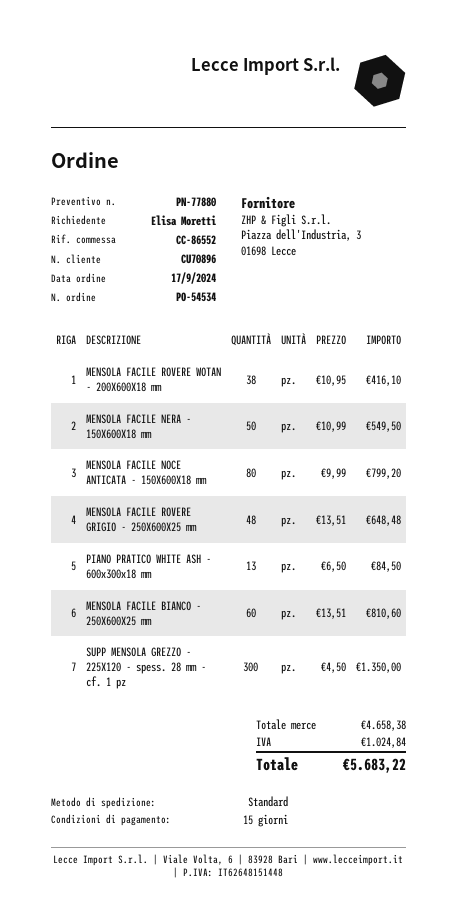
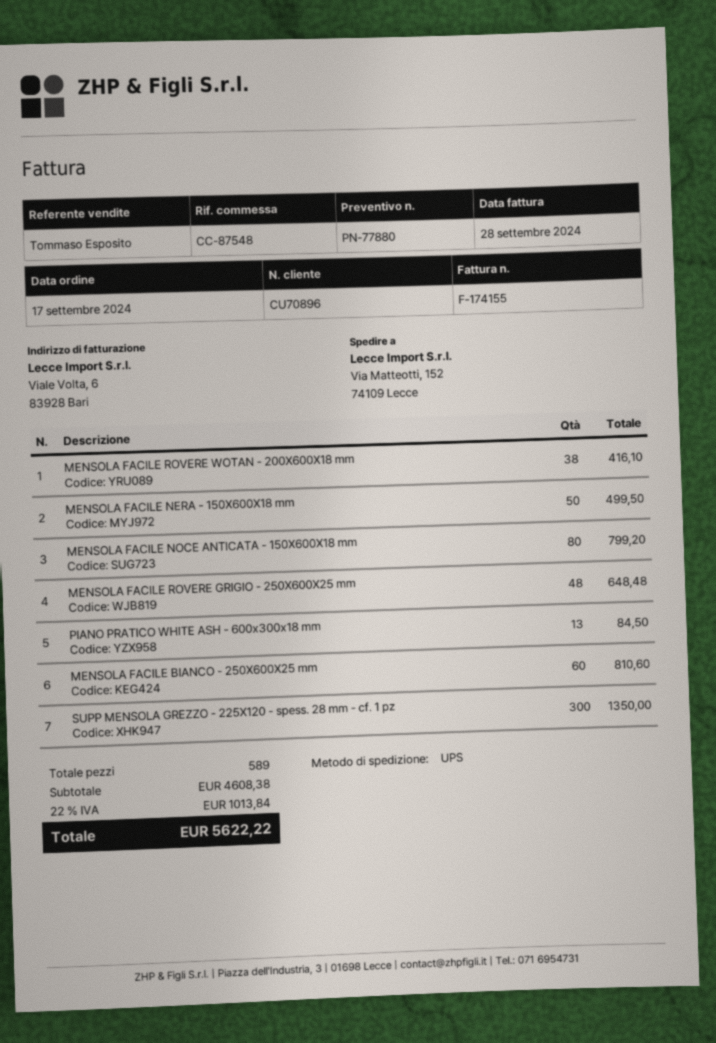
reference: CC-86552 -> CC-87548
shipping method: standard -> UPS
MENSOLA FACILE NERA - 150X600X18 mm: 50 for 549.50 -> 50 for 499.50
subtotal: 4658.38 -> 4608.38
tax: 1024.84 -> 1013.84
total: 5683.22 -> 5622.22

